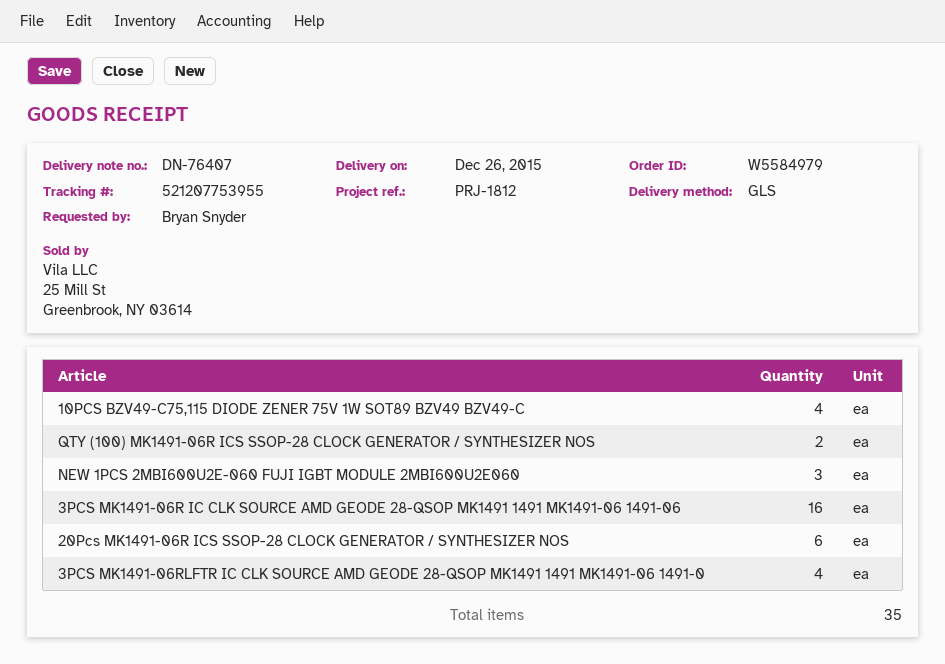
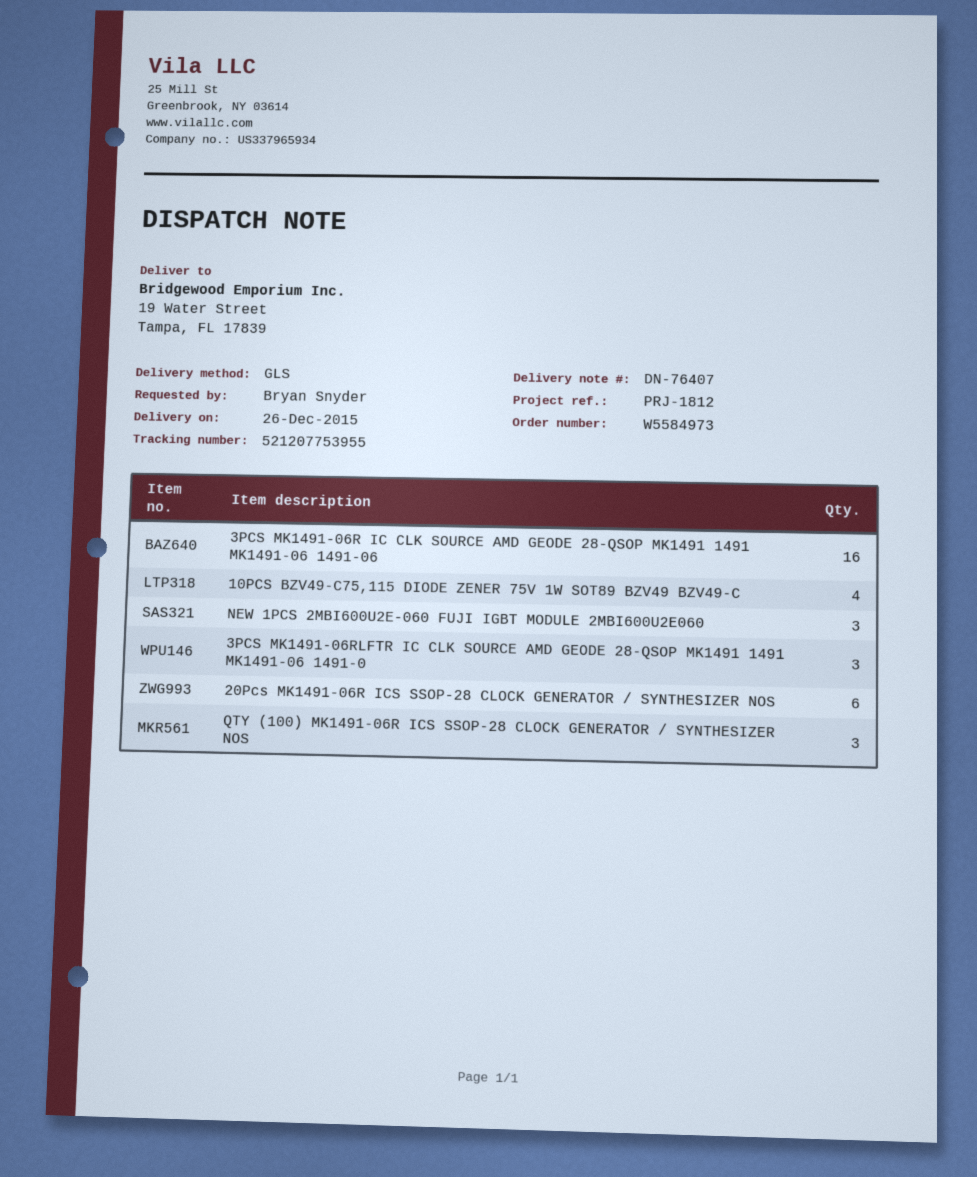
order number: W5584979 -> W5584973
QTY (100) MK1491-06R ICS SSOP-28 CLOCK GENERATOR / SYNTHESIZER NOS: 2 -> 3
3PCS MK1491-06RLFTR IC CLK SOURCE AMD GEODE 28-QSOP MK1491 1491 MK1491-06 1491-0: 4 -> 3

